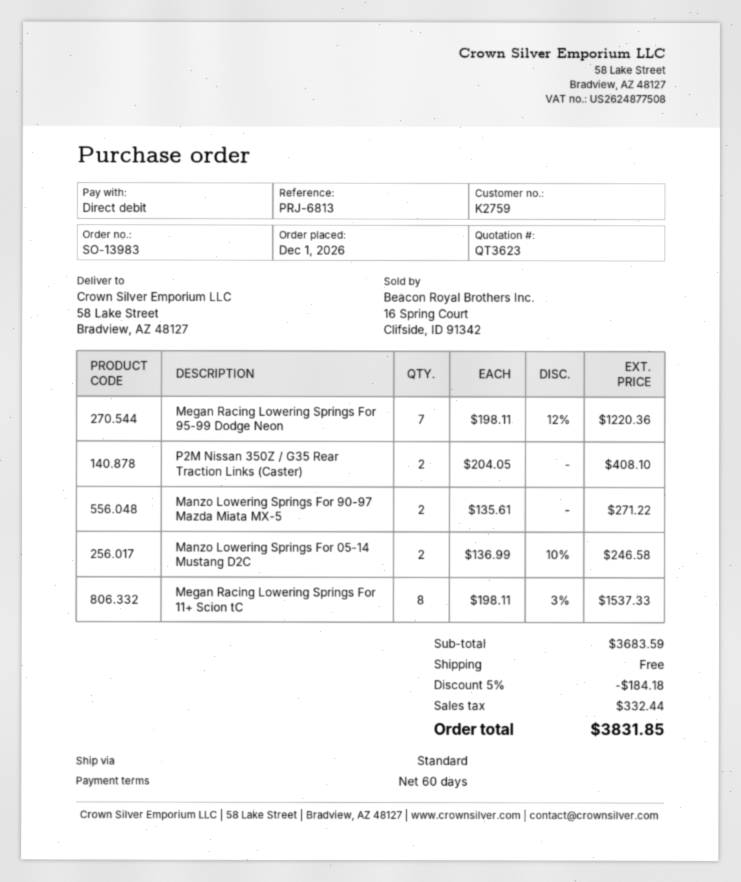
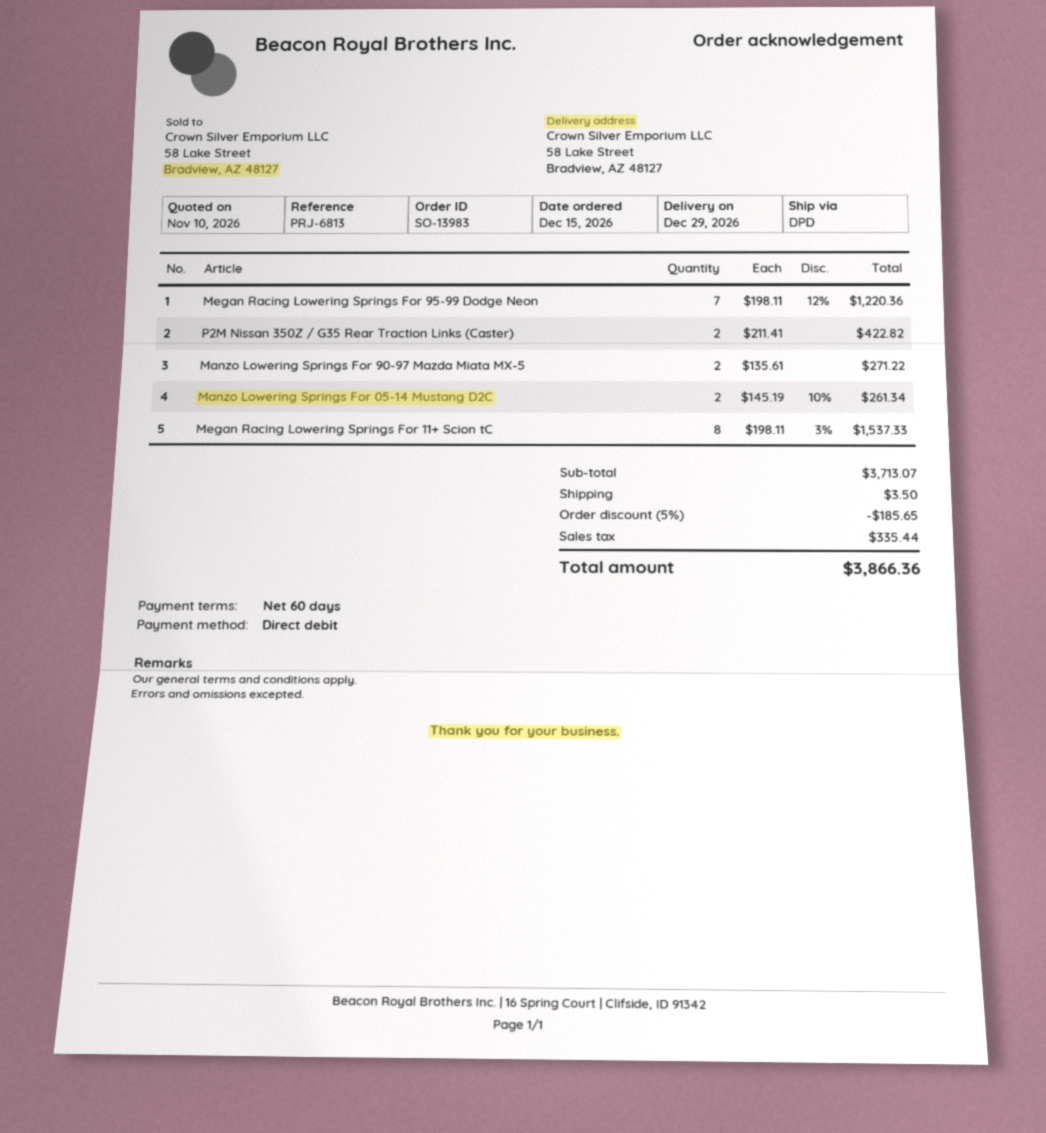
order date: 2026-12-01 -> 2026-12-15
shipping method: standard -> DPD
P2M Nissan 350Z / G35 Rear Traction Links (Caster): 2 x 204.05 = 408.10 -> 2 x 211.41 = 422.82
Manzo Lowering Springs For 05-14 Mustang D2C: 2 x 136.99 - 10% = 246.58 -> 2 x 145.19 - 10% = 261.34
subtotal: 3683.59 -> 3713.07
discount: 5% = 184.18 -> 5% = 185.65
shipping: 0.00 -> 3.50
tax: 332.44 -> 335.44
total: 3831.85 -> 3866.36

